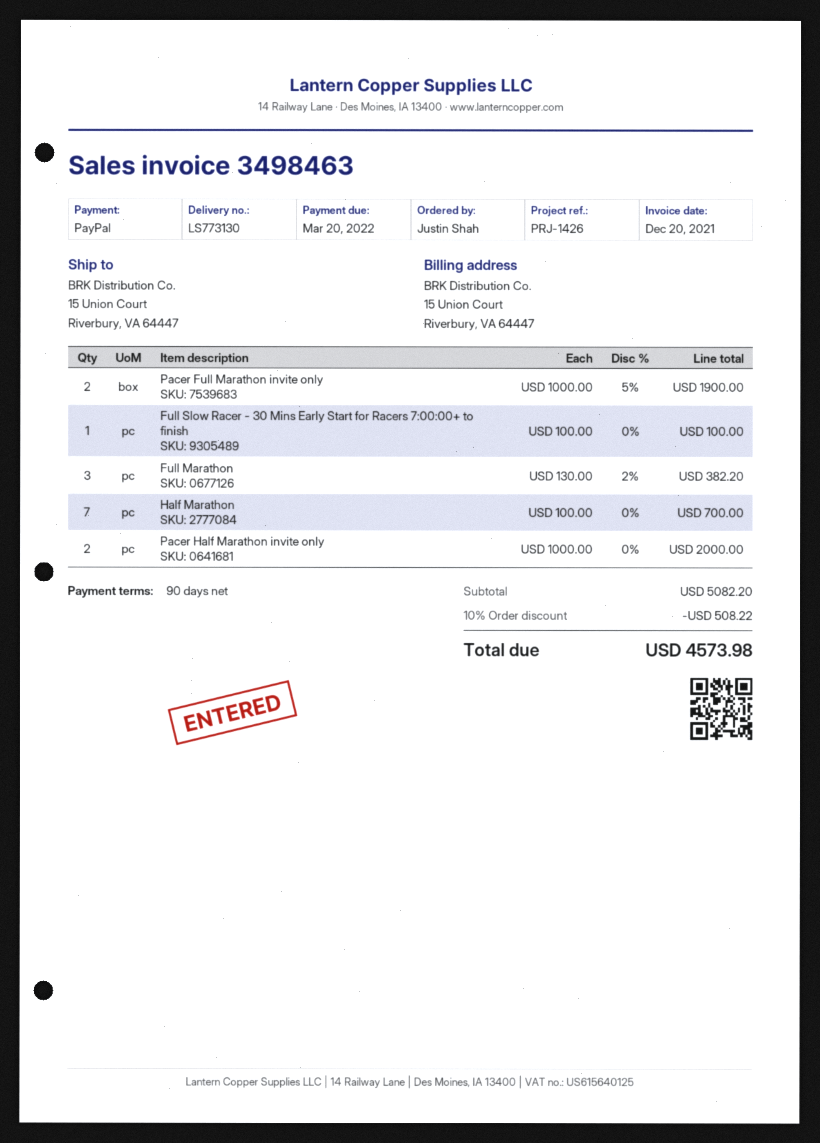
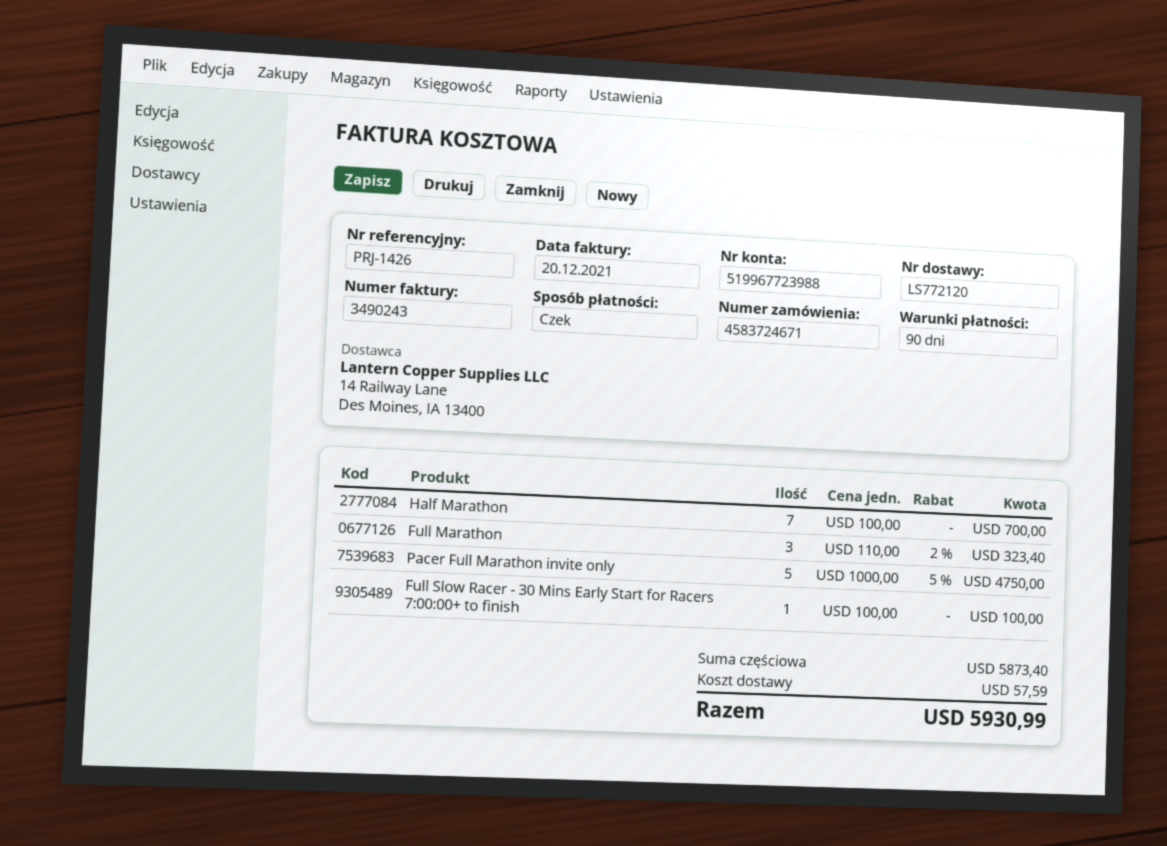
delivery note number: LS773130 -> LS772120
invoice number: 3498463 -> 3490243
payment method: PayPal -> cheque
Pacer Full Marathon invite only: 2 x 1000.00 - 5% = 1900.00 -> 5 x 1000.00 - 5% = 4750.00
Full Marathon: 3 x 130.00 - 2% = 382.20 -> 3 x 110.00 - 2% = 323.40
Pacer Half Marathon invite only: 2 x 1000.00 = 2000.00 -> none
subtotal: 5082.20 -> 5873.40
discount: 10% = 508.22 -> none
shipping: none -> 57.59
total: 4573.98 -> 5930.99

